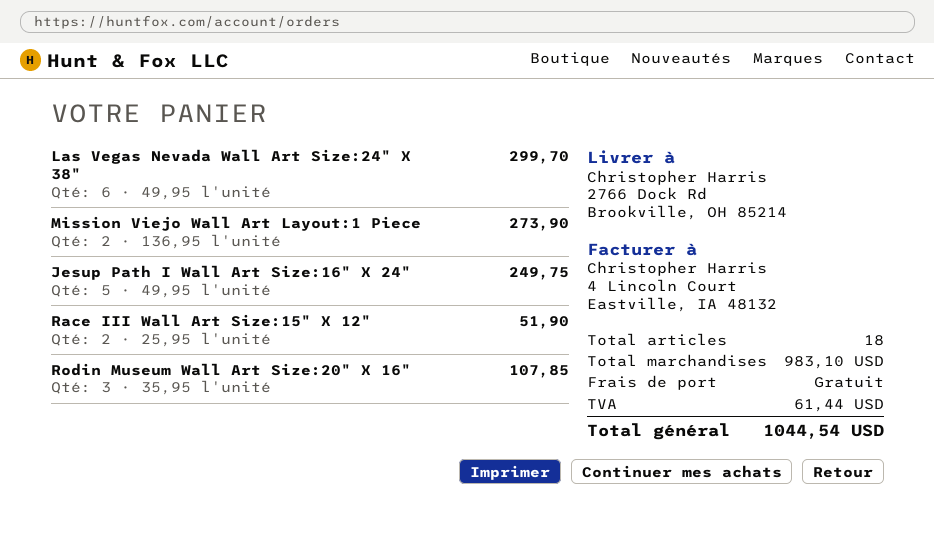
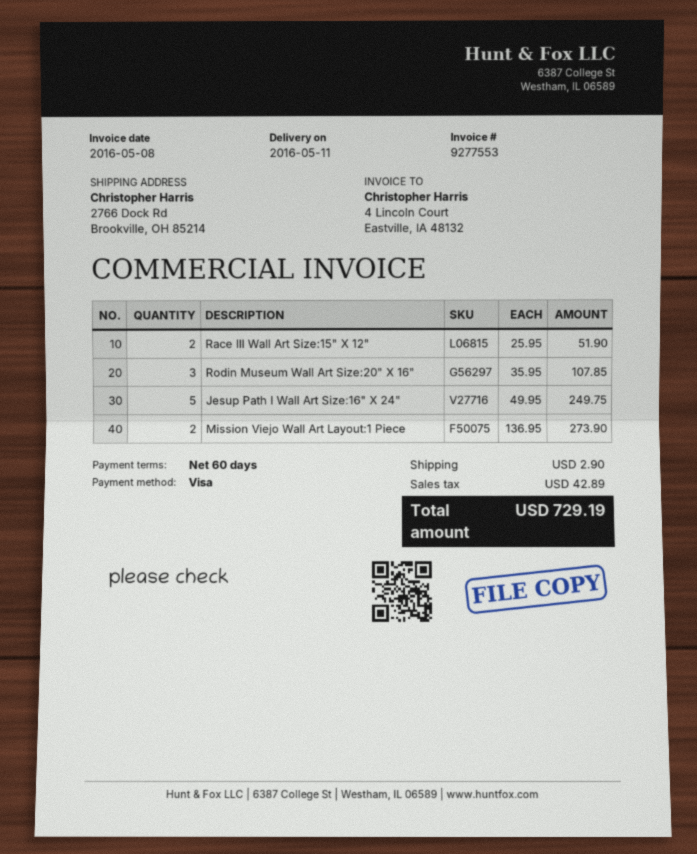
Las Vegas Nevada Wall Art Size:24" X 38": 6 x 49.95 = 299.70 -> none
shipping: 0.00 -> 2.90
tax: 61.44 -> 42.89
total: 1044.54 -> 729.19

